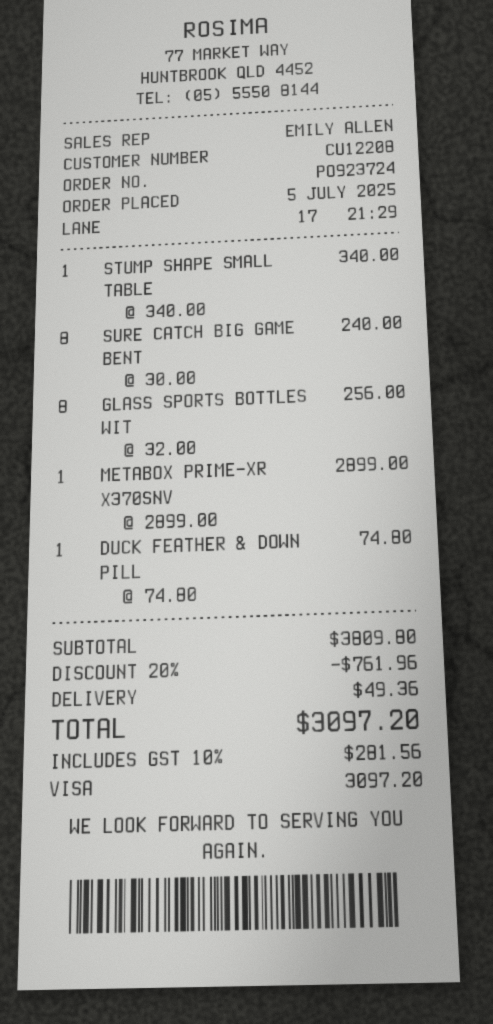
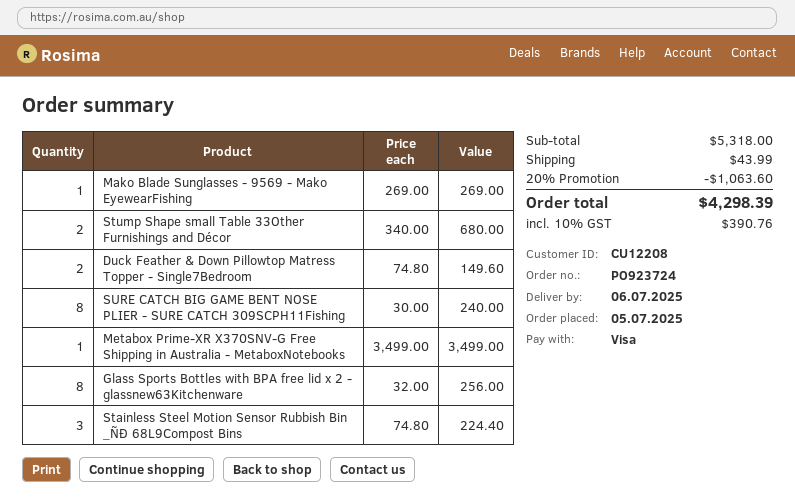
STUMP SHAPE SMALL TABLE: 1 x 340.00 = 340.00 -> 2 x 340.00 = 680.00
METABOX PRIME-XR X370SNV: 1 x 2899.00 = 2899.00 -> 1 x 3499.00 = 3499.00
DUCK FEATHER & DOWN PILL: 1 x 74.80 = 74.80 -> 2 x 74.80 = 149.60
Mako Blade Sunglasses - 9569 - Mako EyewearFishing: none -> 1 x 269.00 = 269.00
Stainless Steel Motion Sensor Rubbish Bin _ÑÐ 68L9Compost Bins: none -> 3 x 74.80 = 224.40
subtotal: 3809.80 -> 5318.00
discount: 20% = 761.96 -> 20% = 1063.60
shipping: 49.36 -> 43.99
tax: 10% = 281.56 -> 10% = 390.76
total: 3097.20 -> 4298.39

